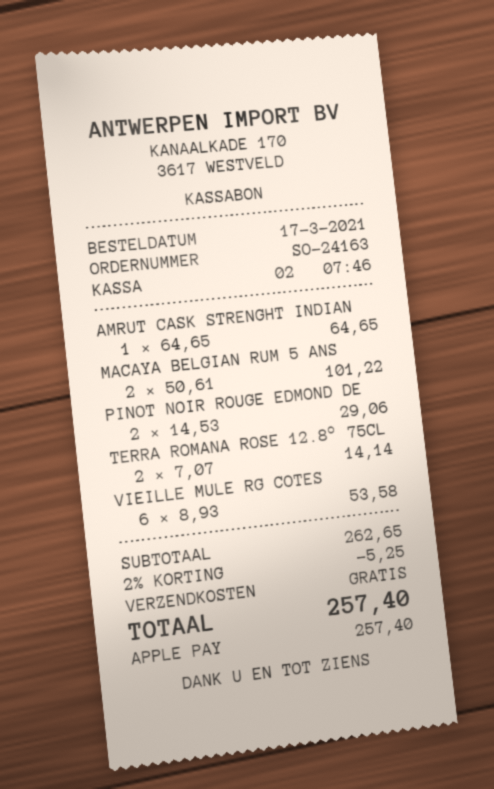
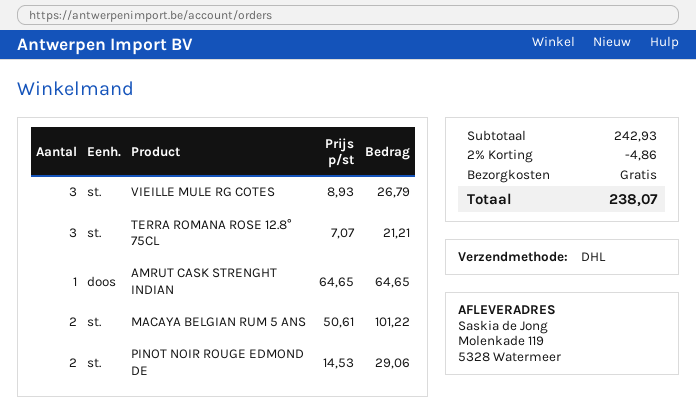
TERRA ROMANA ROSE 12.8° 75CL: 2 x 7.07 = 14.14 -> 3 x 7.07 = 21.21
VIEILLE MULE RG COTES: 6 x 8.93 = 53.58 -> 3 x 8.93 = 26.79
subtotal: 262.65 -> 242.93
discount: 2% = 5.25 -> 2% = 4.86
total: 257.40 -> 238.07

